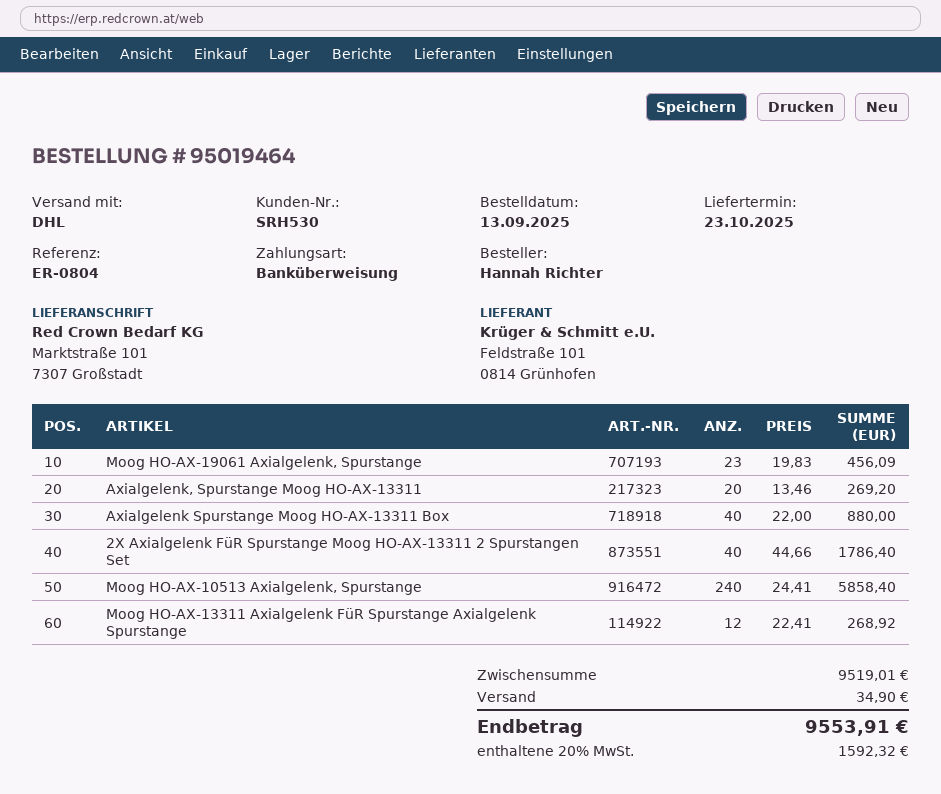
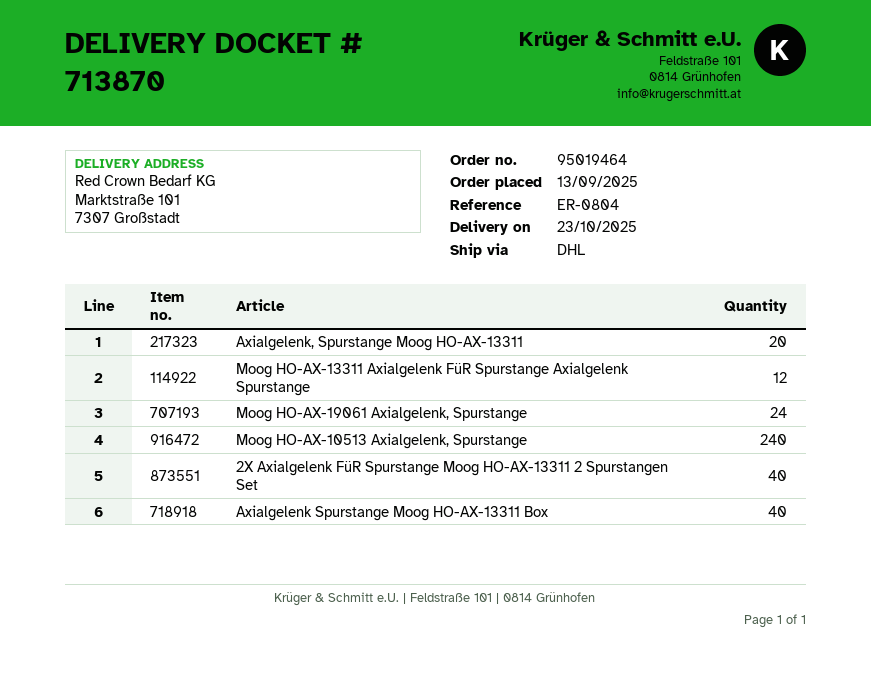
Moog HO-AX-19061 Axialgelenk, Spurstange: 23 -> 24

